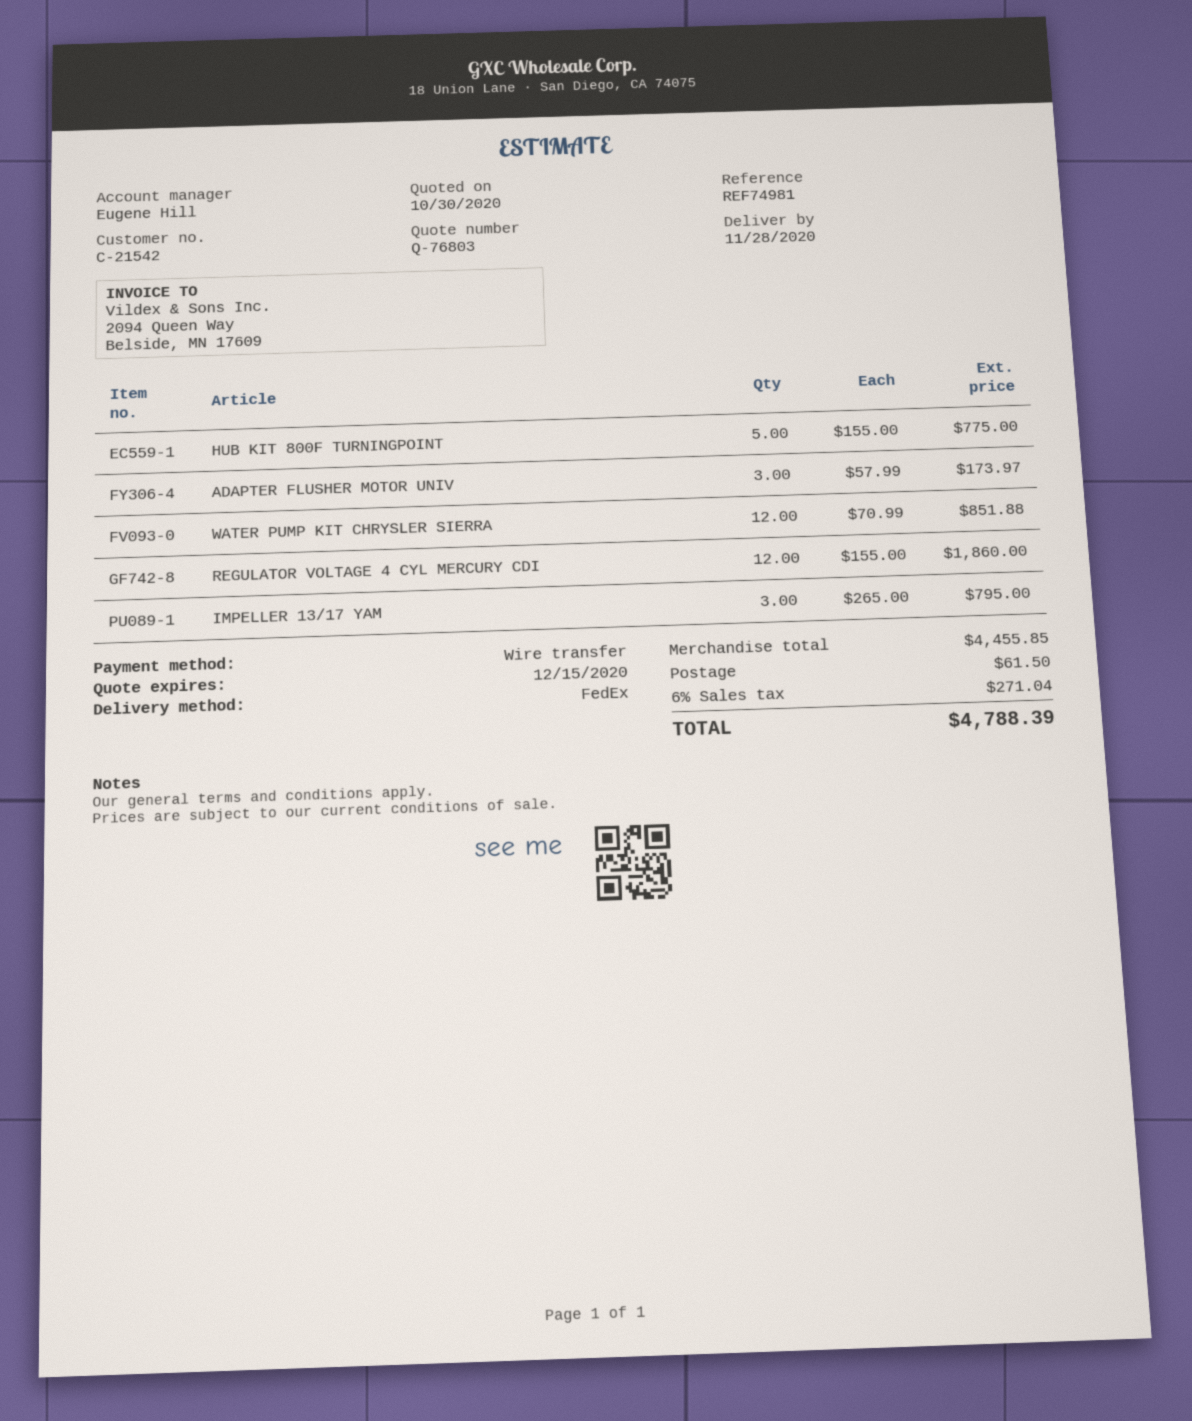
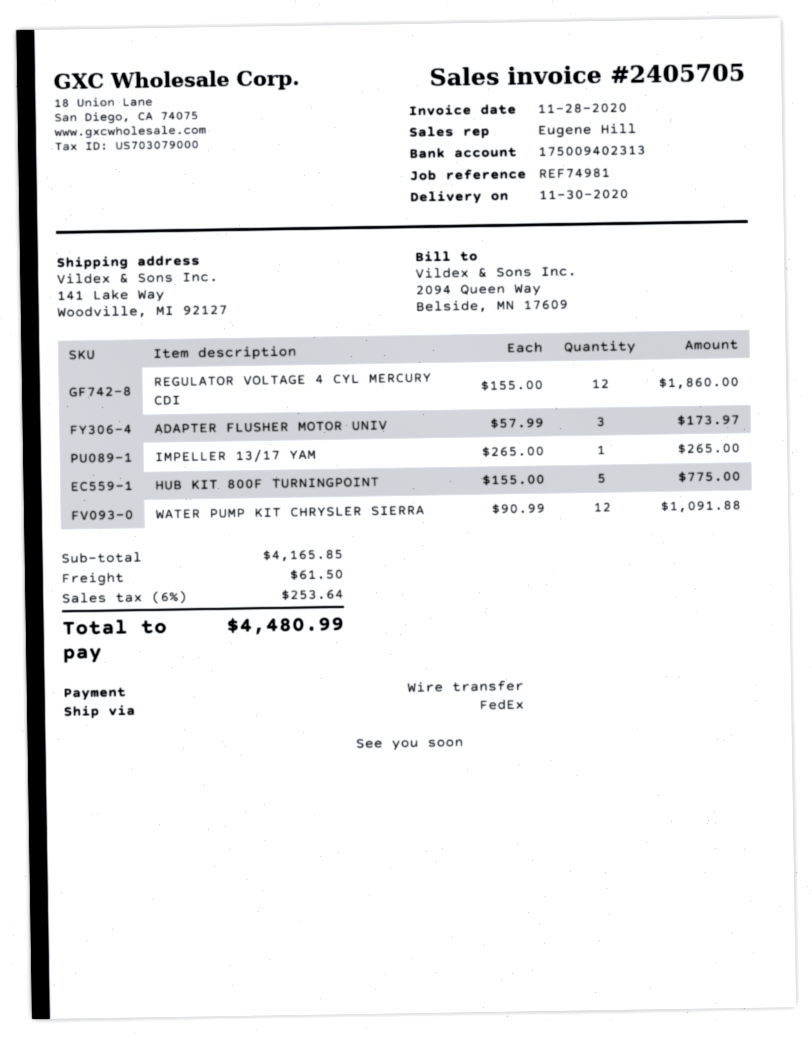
delivery date: 2020-11-28 -> 2020-11-30
WATER PUMP KIT CHRYSLER SIERRA: 12 x 70.99 = 851.88 -> 12 x 90.99 = 1091.88
IMPELLER 13/17 YAM: 3 x 265.00 = 795.00 -> 1 x 265.00 = 265.00
subtotal: 4455.85 -> 4165.85
tax: 6% = 271.04 -> 6% = 253.64
total: 4788.39 -> 4480.99

